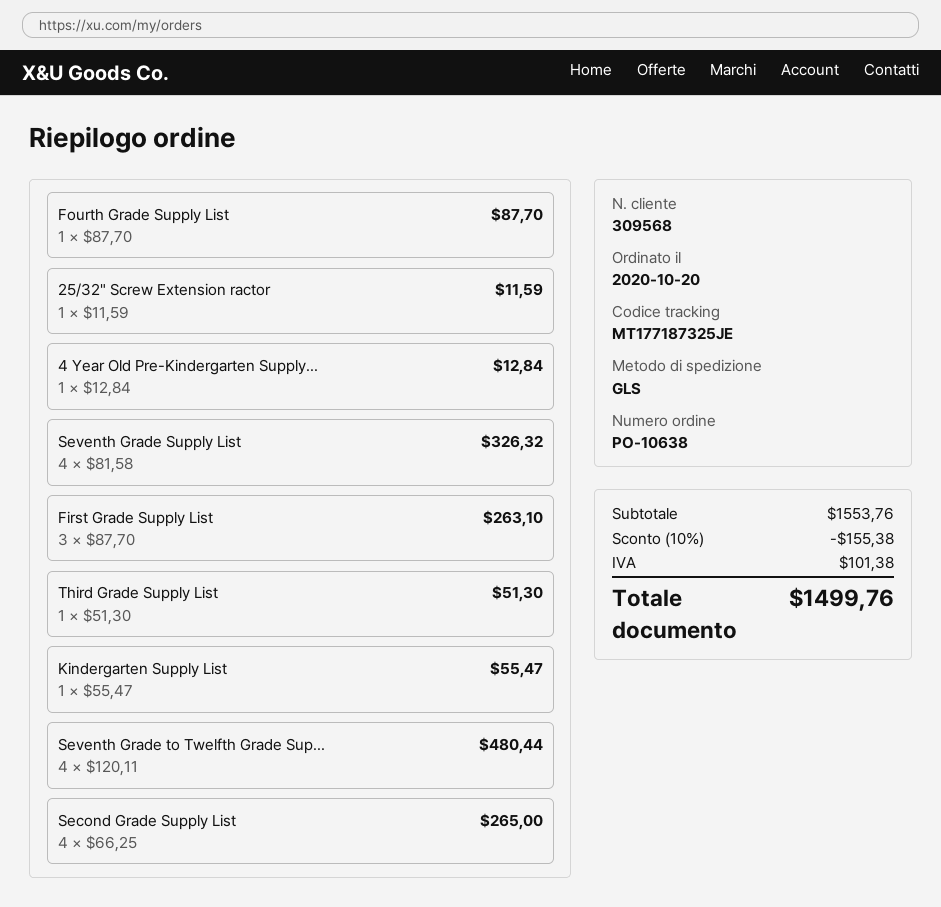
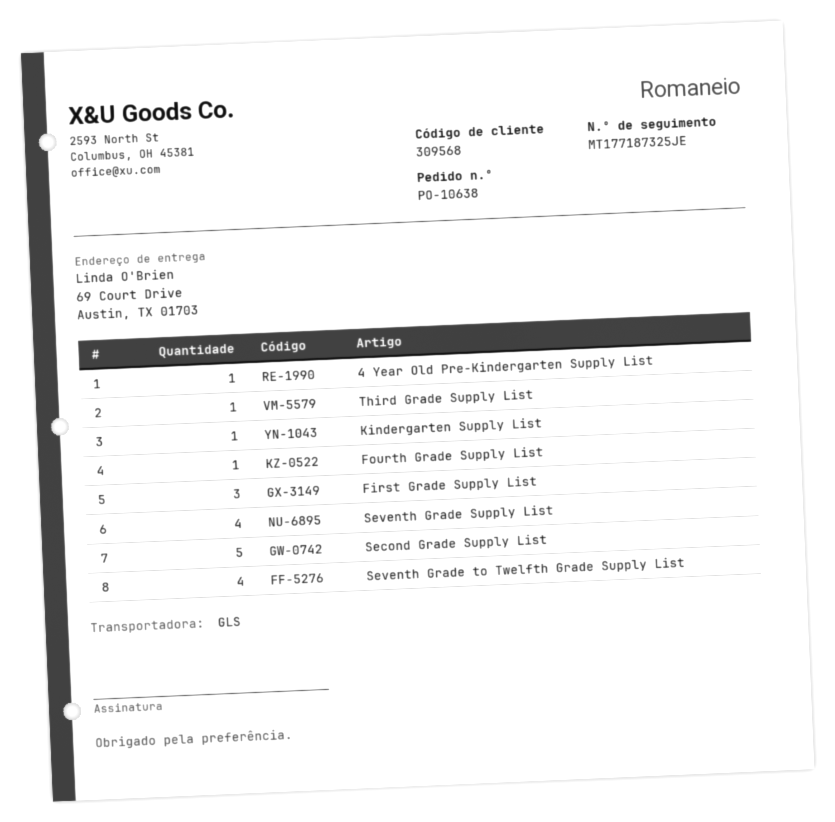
25/32" Screw Extension ractor: 1 -> none
Second Grade Supply List: 4 -> 5

